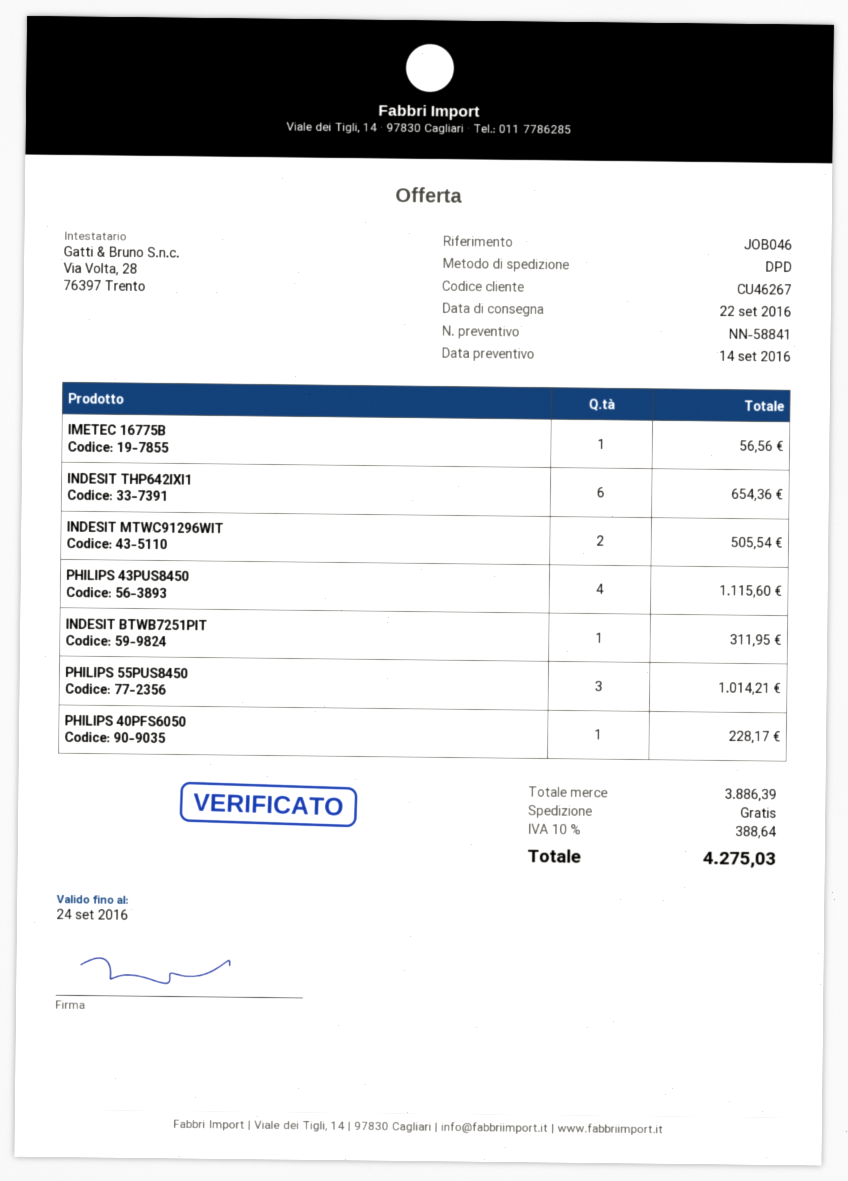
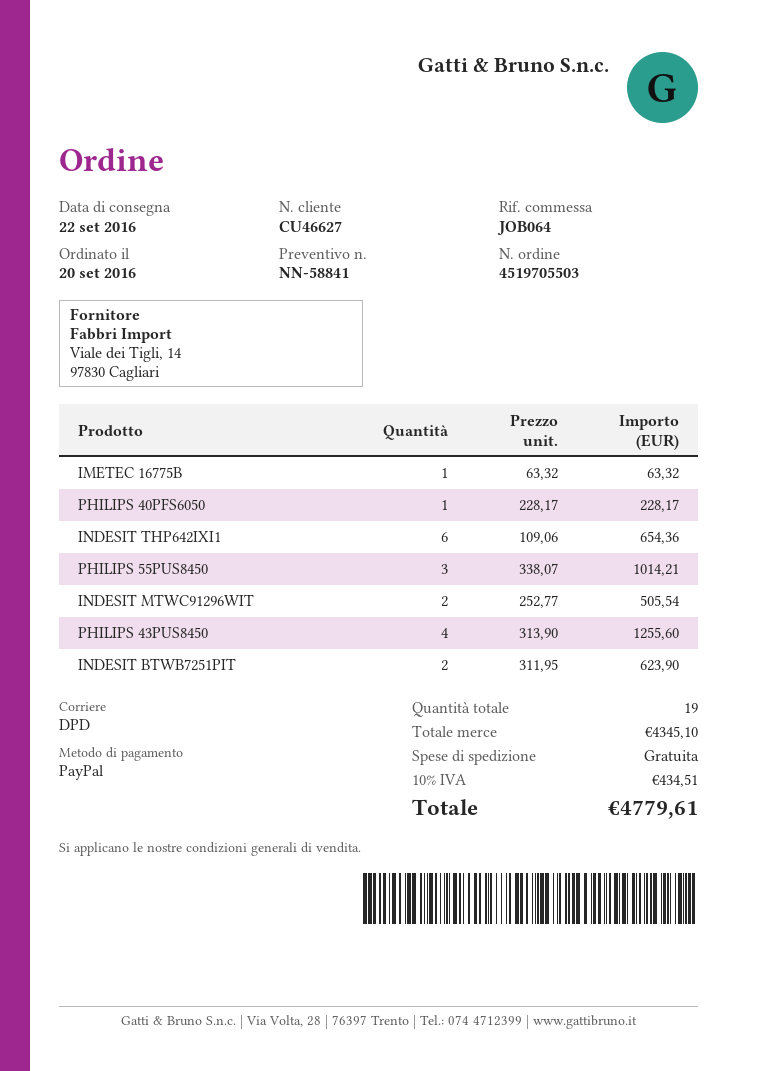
customer number: CU46267 -> CU46627
reference: JOB046 -> JOB064
IMETEC 16775B: 1 for 56.56 -> 1 for 63.32
PHILIPS 43PUS8450: 4 for 1115.60 -> 4 for 1255.60
INDESIT BTWB7251PIT: 1 for 311.95 -> 2 for 623.90
subtotal: 3886.39 -> 4345.10
tax: 10% = 388.64 -> 10% = 434.51
total: 4275.03 -> 4779.61

